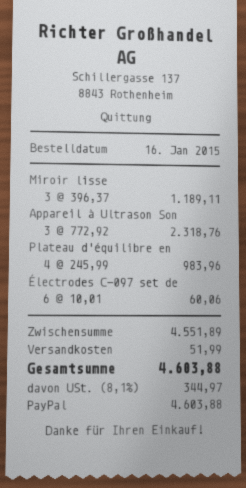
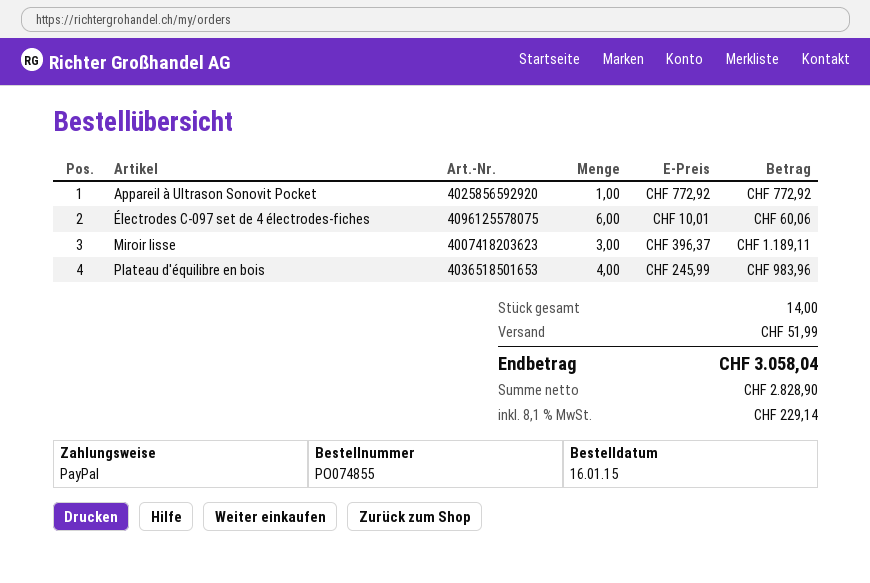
Appareil à Ultrason Son: 3 x 772.92 = 2318.76 -> 1 x 772.92 = 772.92
tax: 8.1% = 344.97 -> 8.1% = 229.14
total: 4603.88 -> 3058.04

